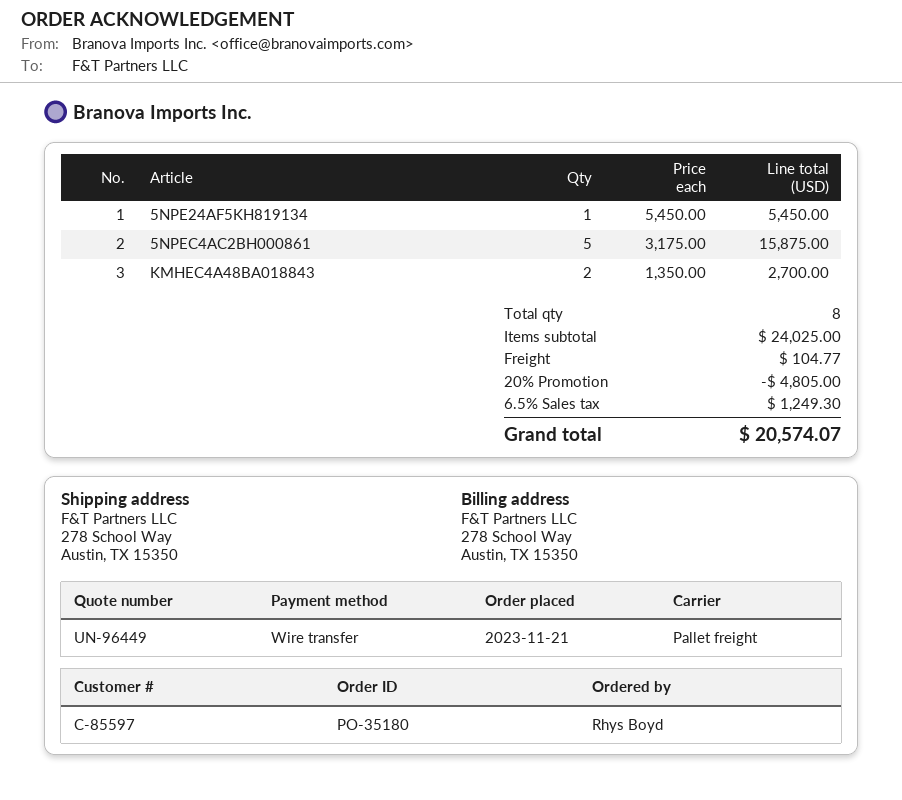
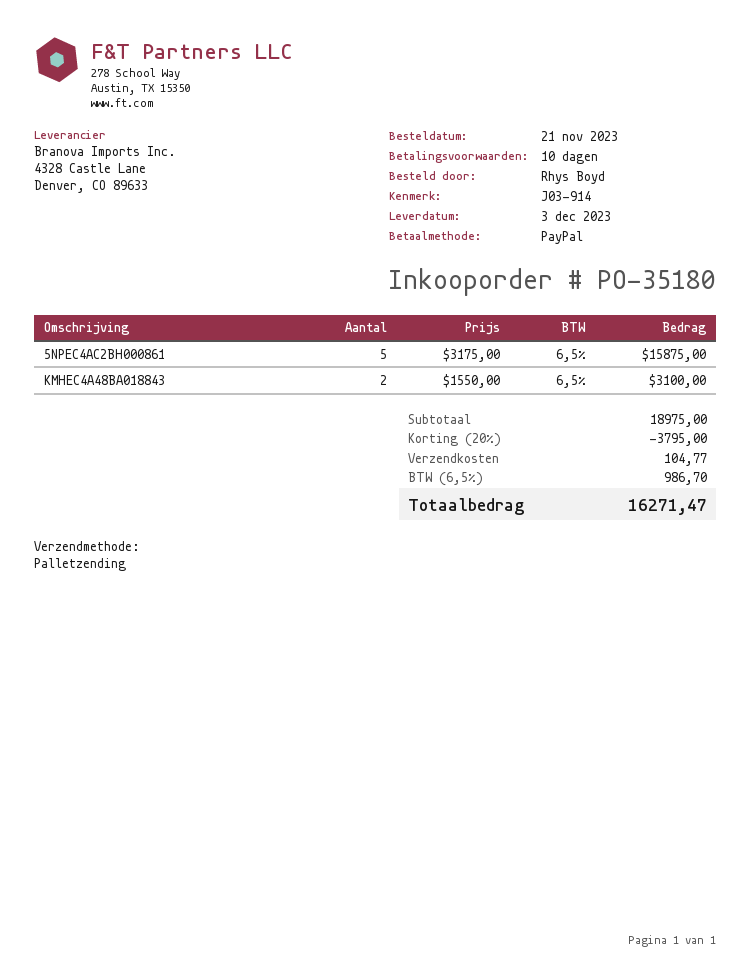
payment method: bank transfer -> PayPal
5NPE24AF5KH819134: 1 x 5450.00 = 5450.00 -> none
KMHEC4A48BA018843: 2 x 1350.00 = 2700.00 -> 2 x 1550.00 = 3100.00
subtotal: 24025.00 -> 18975.00
discount: 20% = 4805.00 -> 20% = 3795.00
tax: 6.5% = 1249.30 -> 6.5% = 986.70
total: 20574.07 -> 16271.47

